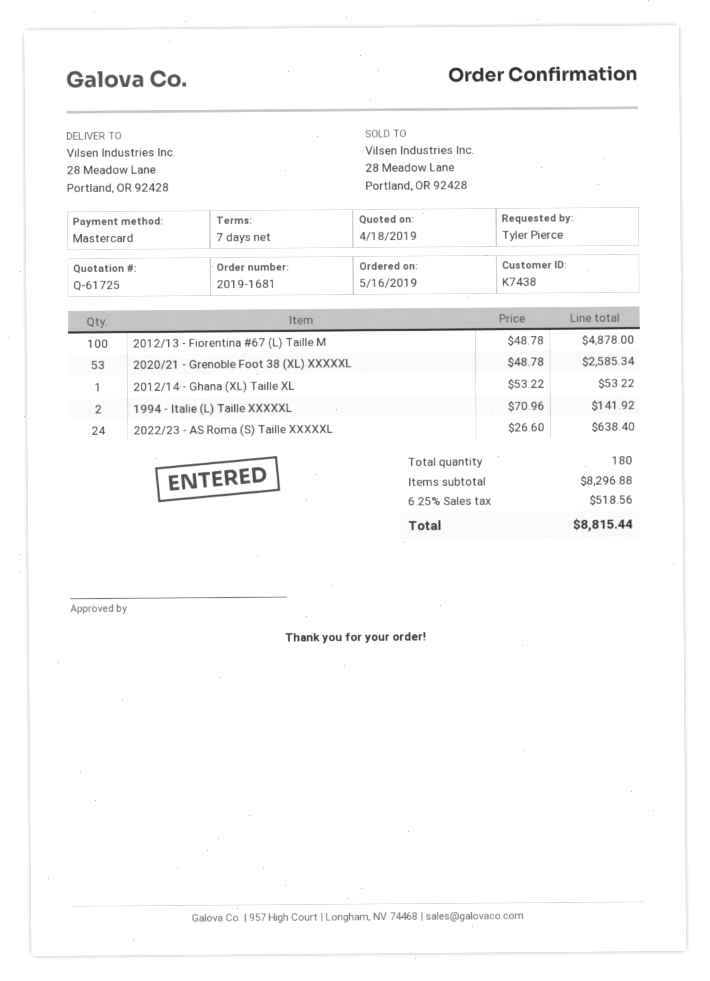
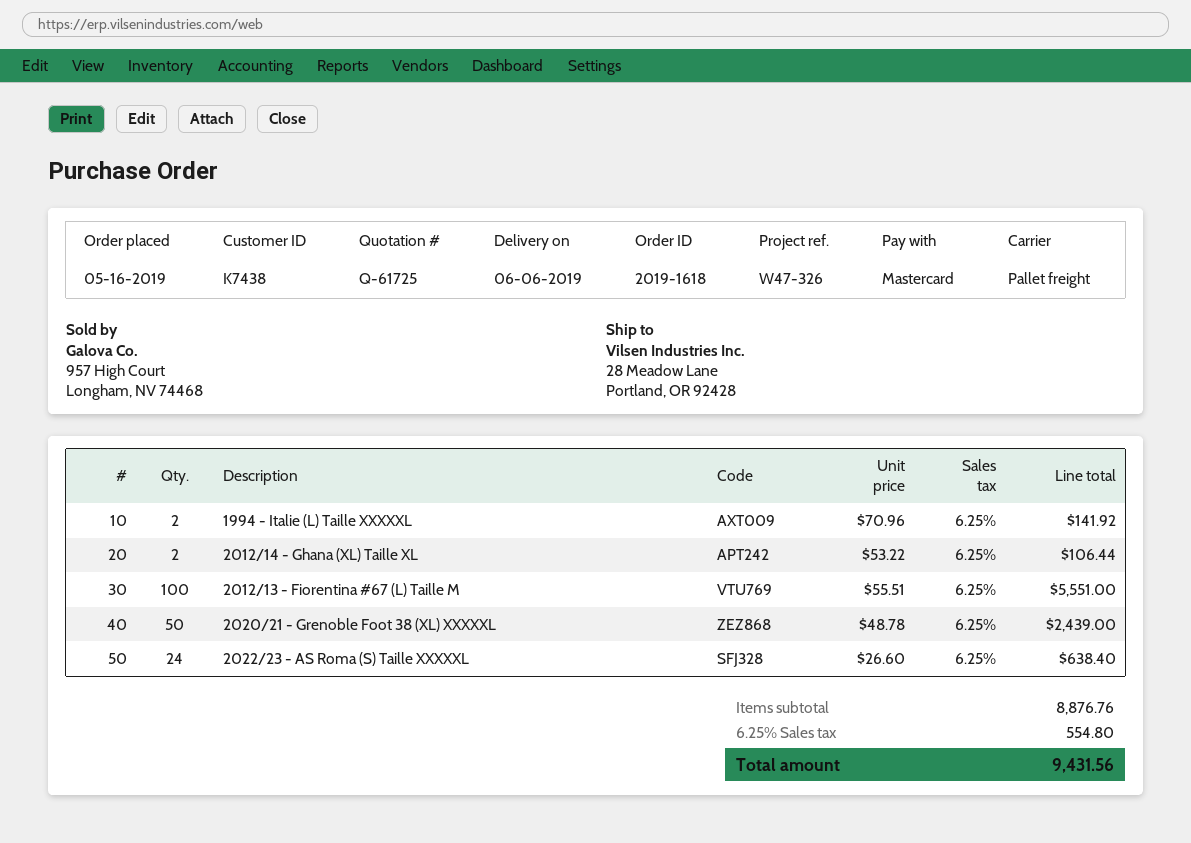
order number: 2019-1681 -> 2019-1618
2012/13 - Fiorentina #67 (L) Taille M: 100 x 48.78 = 4878.00 -> 100 x 55.51 = 5551.00
2020/21 - Grenoble Foot 38 (XL) XXXXXL: 53 x 48.78 = 2585.34 -> 50 x 48.78 = 2439.00
2012/14 - Ghana (XL) Taille XL: 1 x 53.22 = 53.22 -> 2 x 53.22 = 106.44
subtotal: 8296.88 -> 8876.76
tax: 6.25% = 518.56 -> 6.25% = 554.80
total: 8815.44 -> 9431.56

